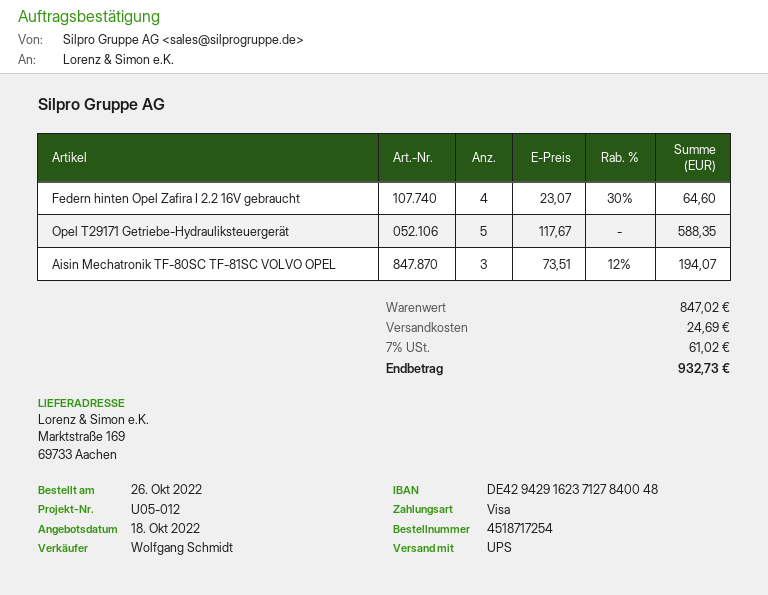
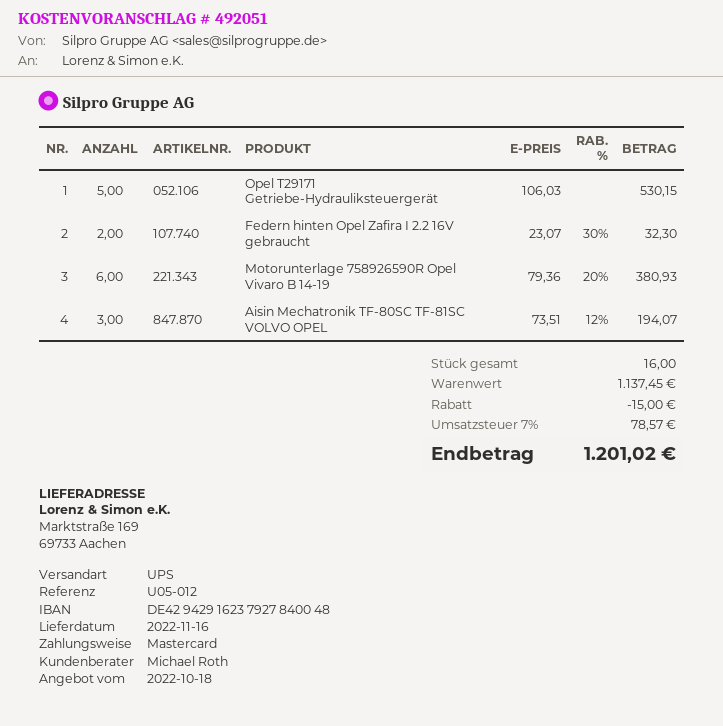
sales rep: Wolfgang Schmidt -> Michael Roth
payment method: Visa -> Mastercard
bank account: DE42942916237127840048 -> DE42942916237927840048
Federn hinten Opel Zafira I 2.2 16V gebraucht: 4 x 23.07 - 30% = 64.60 -> 2 x 23.07 - 30% = 32.30
Opel T29171 Getriebe-Hydrauliksteuergerät: 5 x 117.67 = 588.35 -> 5 x 106.03 = 530.15
Motorunterlage 758926590R Opel Vivaro B 14-19: none -> 6 x 79.36 - 20% = 380.93
subtotal: 847.02 -> 1137.45
discount: none -> 15.00
shipping: 24.69 -> none
tax: 7% = 61.02 -> 7% = 78.57
total: 932.73 -> 1201.02

